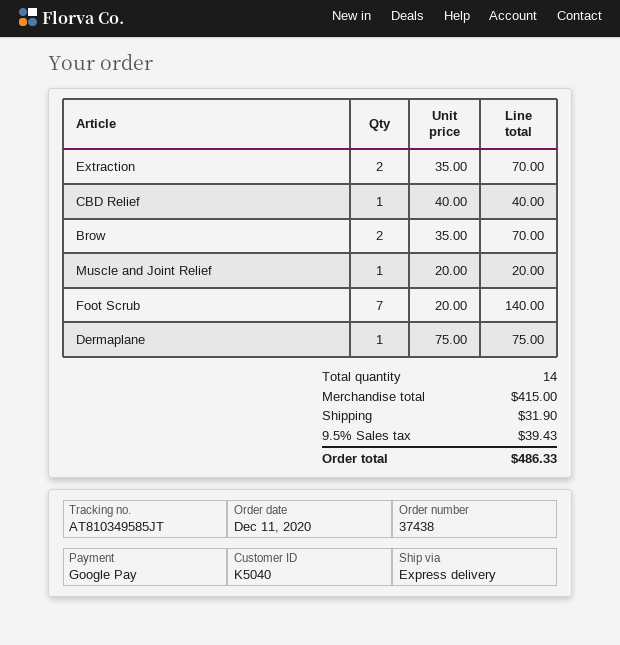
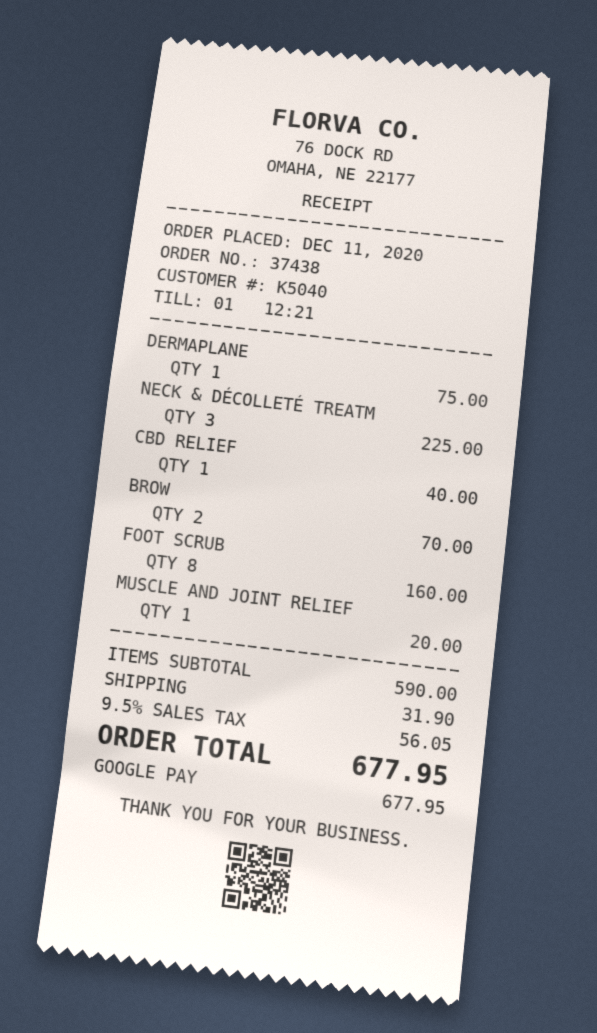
Extraction: 2 for 70.00 -> none
Foot Scrub: 7 for 140.00 -> 8 for 160.00
NECK & DÉCOLLETÉ TREATM: none -> 3 for 225.00
subtotal: 415.00 -> 590.00
tax: 9.5% = 39.43 -> 9.5% = 56.05
total: 486.33 -> 677.95

